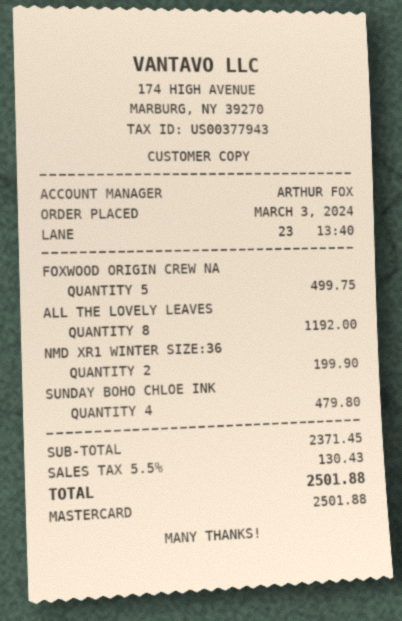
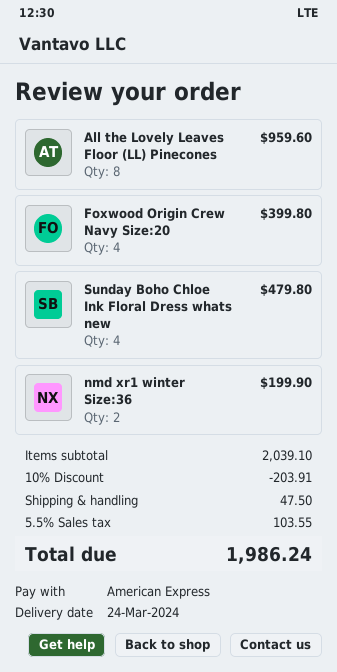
payment method: Mastercard -> American Express
FOXWOOD ORIGIN CREW NA: 5 for 499.75 -> 4 for 399.80
ALL THE LOVELY LEAVES: 8 for 1192.00 -> 8 for 959.60
subtotal: 2371.45 -> 2039.10
discount: none -> 10% = 203.91
shipping: none -> 47.50
tax: 5.5% = 130.43 -> 5.5% = 103.55
total: 2501.88 -> 1986.24

